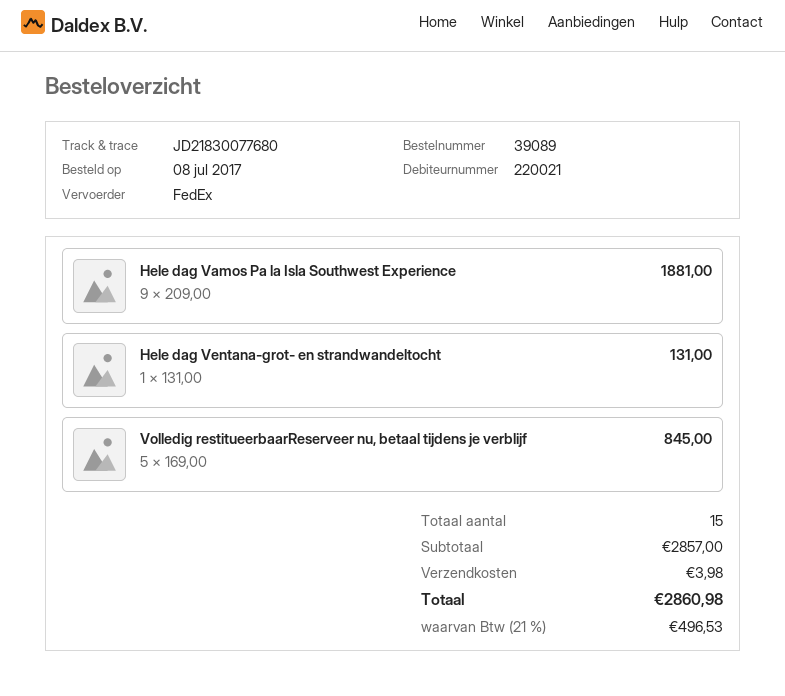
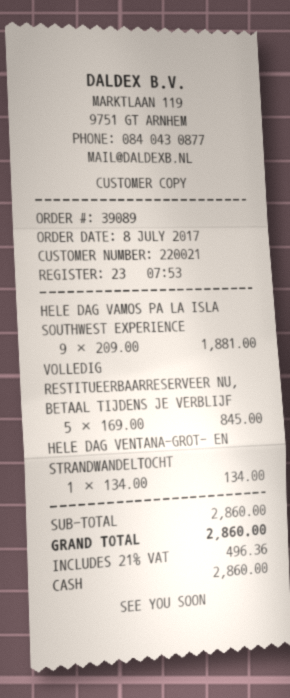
Hele dag Ventana-grot- en strandwandeltocht: 1 x 131.00 = 131.00 -> 1 x 134.00 = 134.00
subtotal: 2857.00 -> 2860.00
shipping: 3.98 -> none
tax: 21% = 496.53 -> 21% = 496.36
total: 2860.98 -> 2860.00

